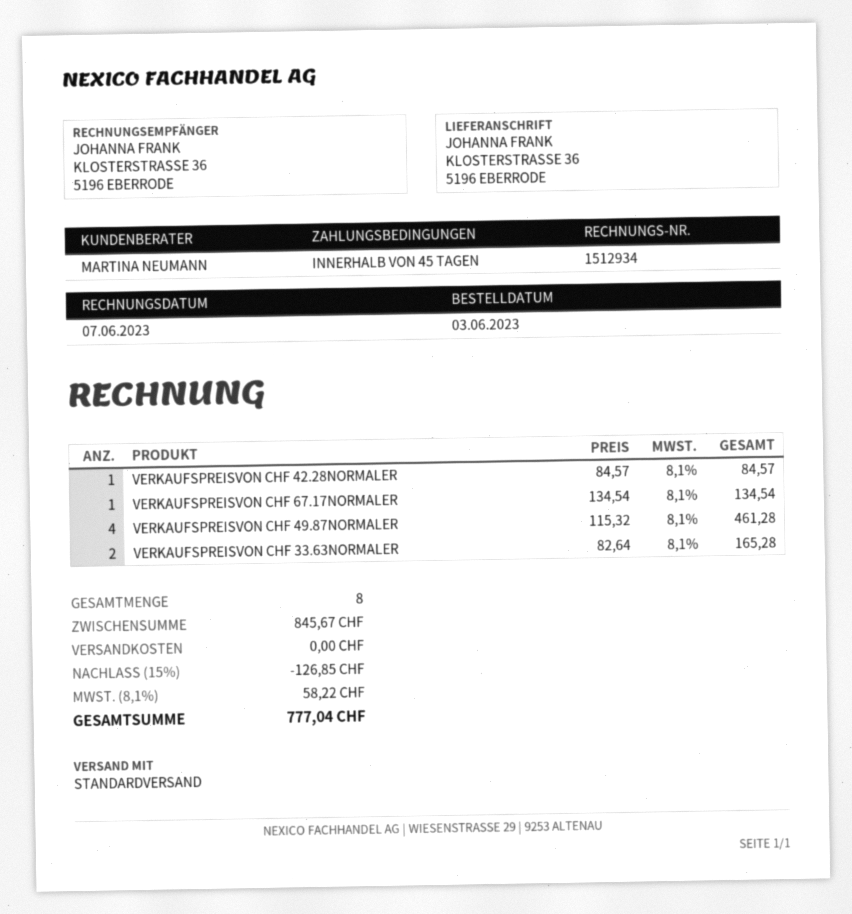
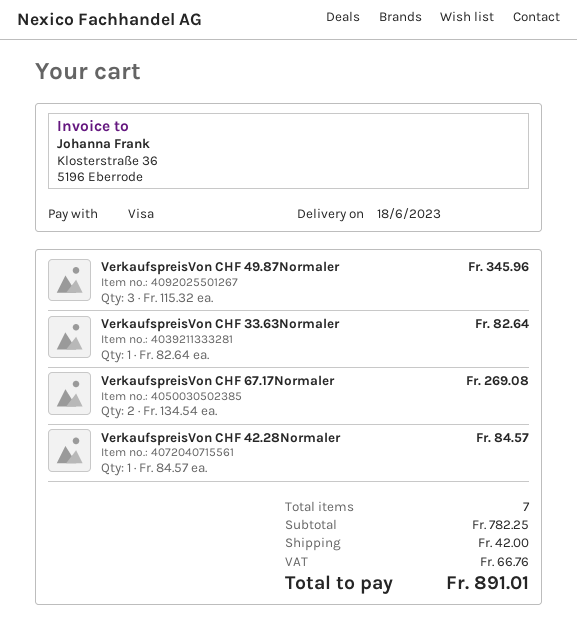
VERKAUFSPREISVON CHF 67.17NORMALER: 1 x 134.54 = 134.54 -> 2 x 134.54 = 269.08
VERKAUFSPREISVON CHF 49.87NORMALER: 4 x 115.32 = 461.28 -> 3 x 115.32 = 345.96
VERKAUFSPREISVON CHF 33.63NORMALER: 2 x 82.64 = 165.28 -> 1 x 82.64 = 82.64
total quantity: 8 -> 7
subtotal: 845.67 -> 782.25
discount: 15% = 126.85 -> none
shipping: 0.00 -> 42.00
tax: 58.22 -> 66.76
total: 777.04 -> 891.01

